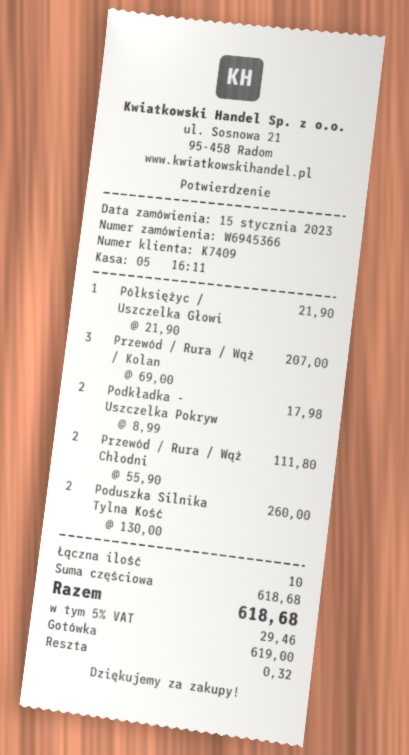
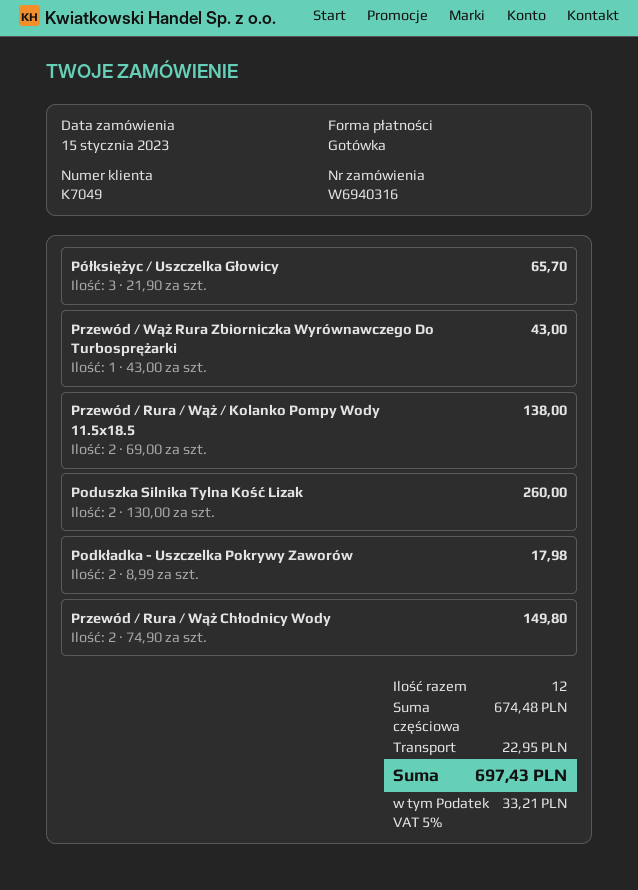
order number: W6945366 -> W6940316
customer number: K7409 -> K7049
Półksiężyc / Uszczelka Głowi: 1 x 21.90 = 21.90 -> 3 x 21.90 = 65.70
Przewód / Rura / Wąż / Kolan: 3 x 69.00 = 207.00 -> 2 x 69.00 = 138.00
Przewód / Rura / Wąż Chłodni: 2 x 55.90 = 111.80 -> 2 x 74.90 = 149.80
Przewód / Wąż Rura Zbiorniczka Wyrównawczego Do Turbosprężarki: none -> 1 x 43.00 = 43.00
total quantity: 10 -> 12
subtotal: 618.68 -> 674.48
shipping: none -> 22.95
tax: 5% = 29.46 -> 5% = 33.21
total: 618.68 -> 697.43

